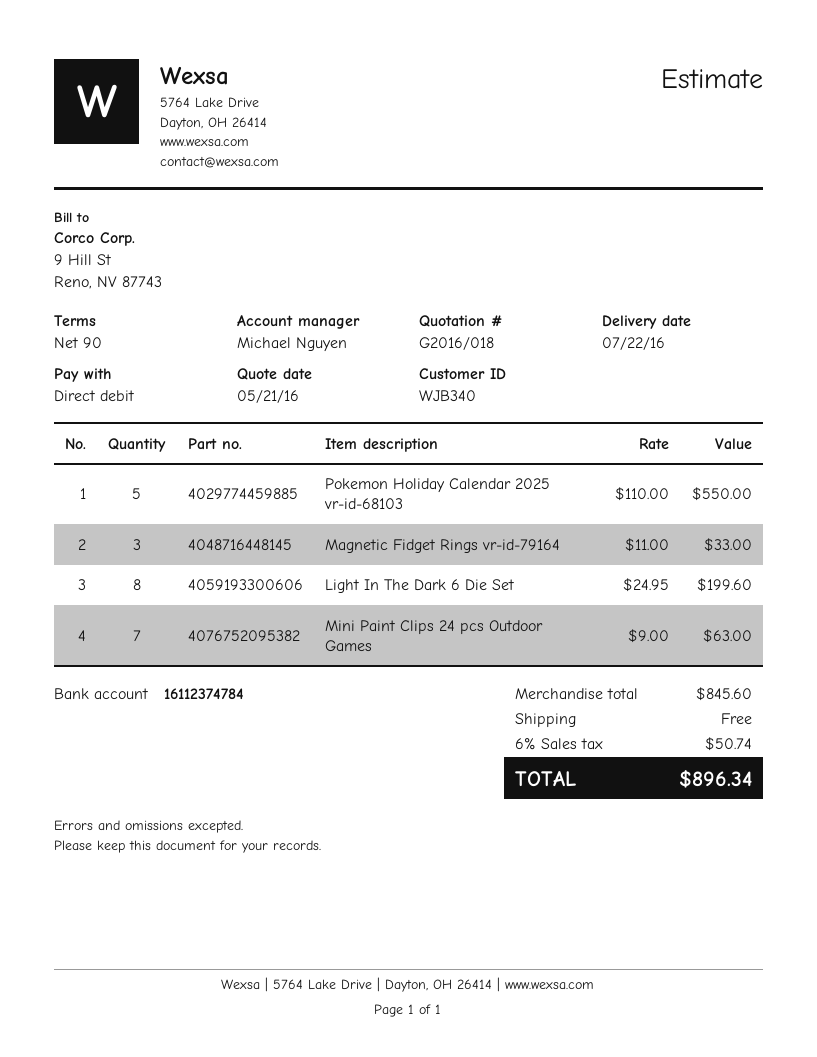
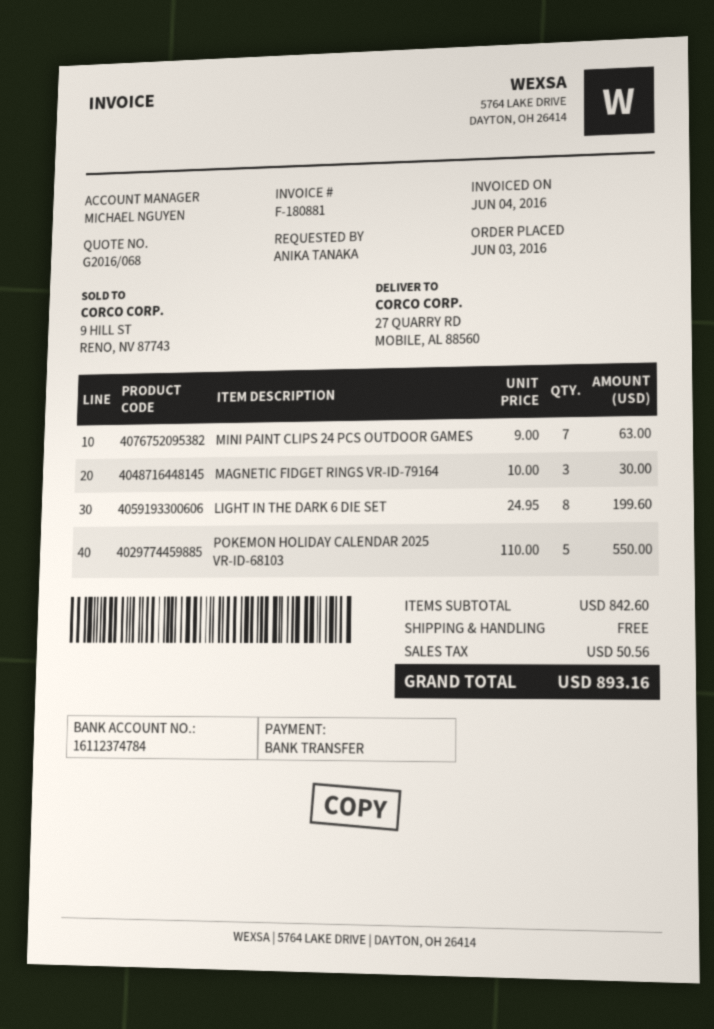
quote number: G2016/018 -> G2016/068
payment method: direct debit -> bank transfer
Magnetic Fidget Rings vr-id-79164: 3 x 11.00 = 33.00 -> 3 x 10.00 = 30.00
subtotal: 845.60 -> 842.60
tax: 50.74 -> 50.56
total: 896.34 -> 893.16

